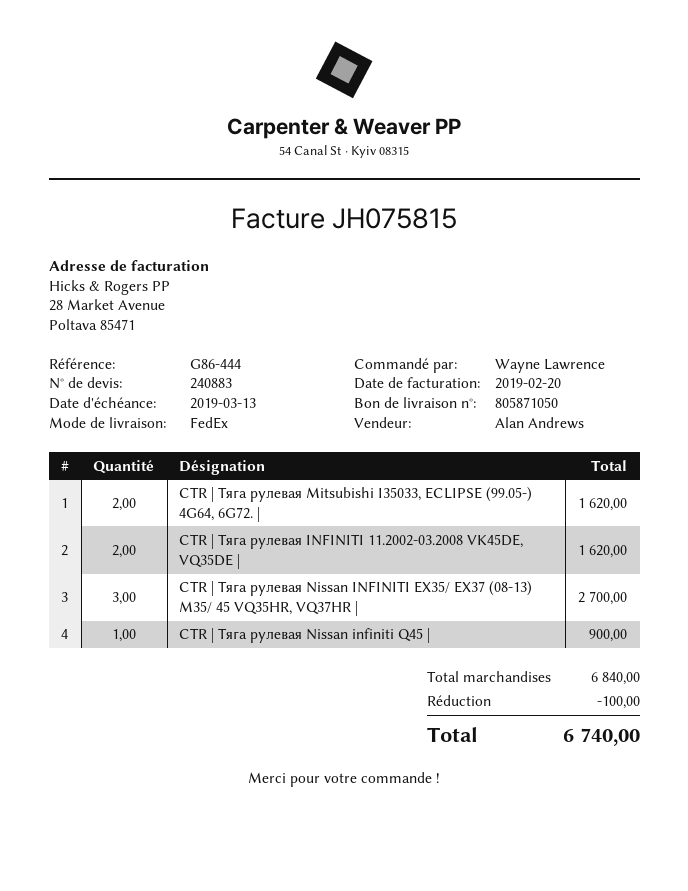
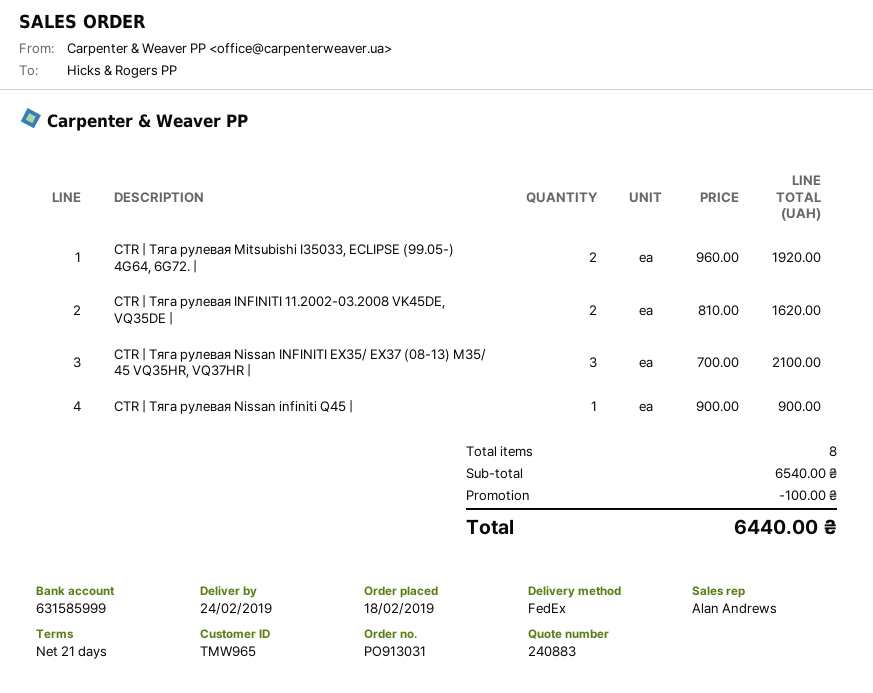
CTR | Тяга рулевая Mitsubishi I35033, ECLIPSE (99.05-) 4G64, 6G72. |: 2 for 1620.00 -> 2 for 1920.00
CTR | Тяга рулевая Nissan INFINITI EX35/ EX37 (08-13) M35/ 45 VQ35HR, VQ37HR |: 3 for 2700.00 -> 3 for 2100.00
subtotal: 6840.00 -> 6540.00
total: 6740.00 -> 6440.00

